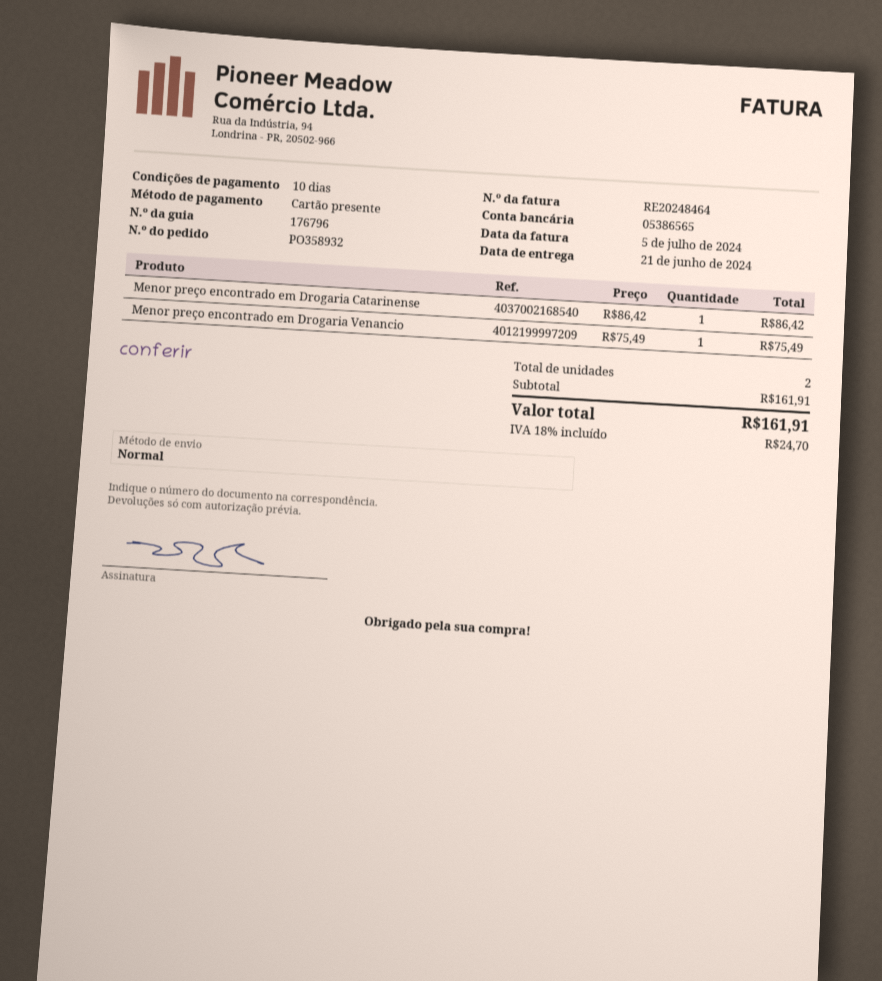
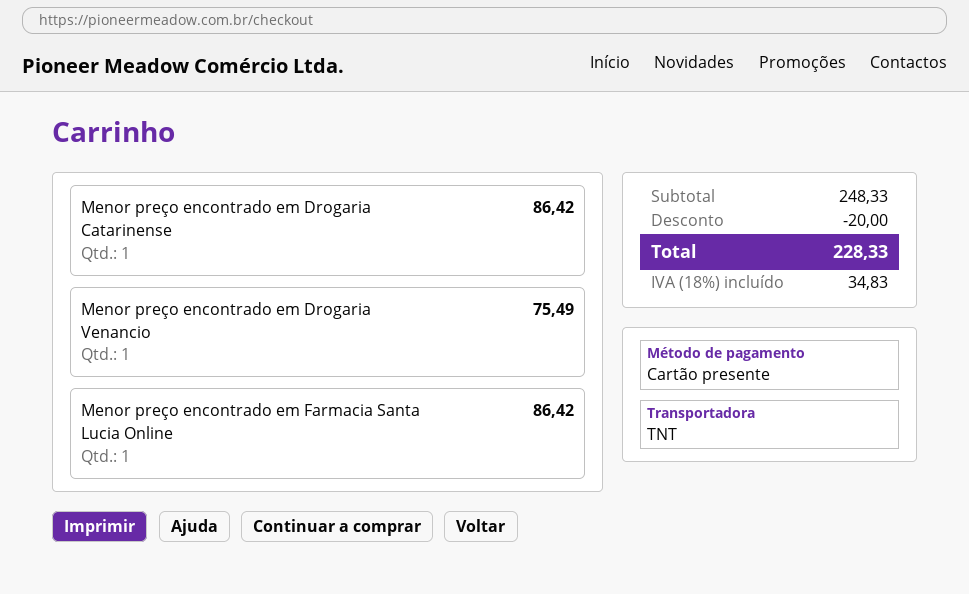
shipping method: standard -> TNT
Menor preço encontrado em Farmacia Santa Lucia Online: none -> 1 for 86.42
subtotal: 161.91 -> 248.33
discount: none -> 20.00
tax: 18% = 24.70 -> 18% = 34.83
total: 161.91 -> 228.33

